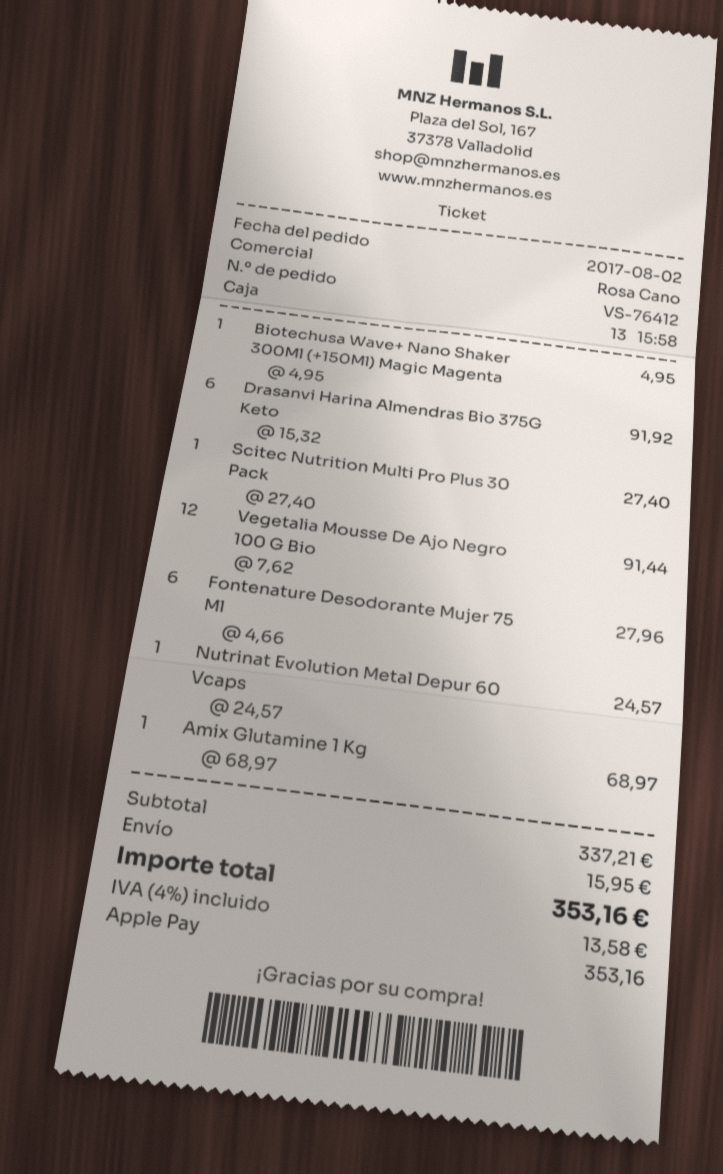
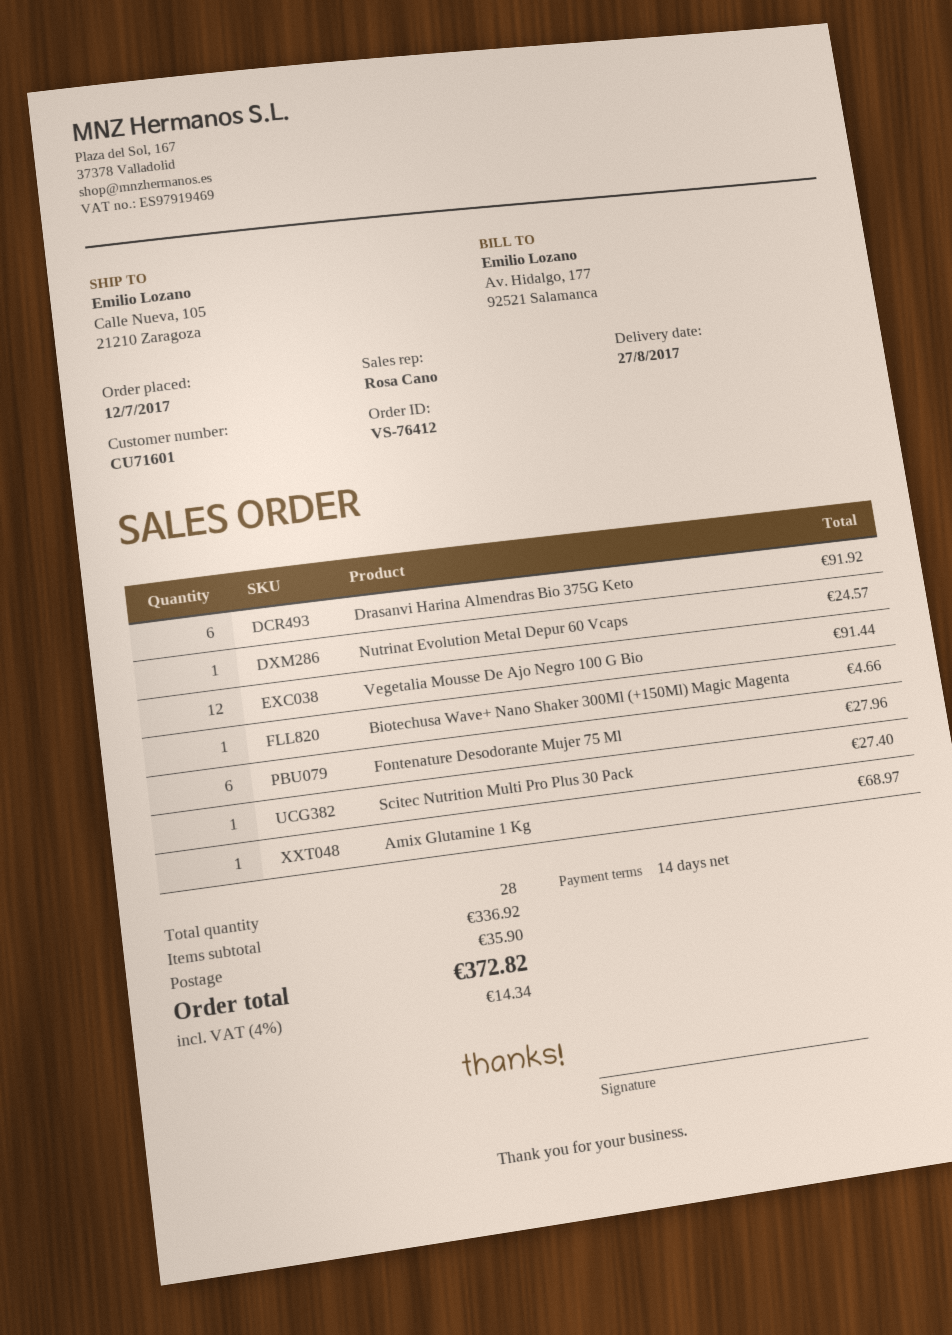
order date: 2017-08-02 -> 2017-07-12
Biotechusa Wave+ Nano Shaker 300Ml (+150Ml) Magic Magenta: 1 for 4.95 -> 1 for 4.66
subtotal: 337.21 -> 336.92
shipping: 15.95 -> 35.90
tax: 4% = 13.58 -> 4% = 14.34
total: 353.16 -> 372.82

